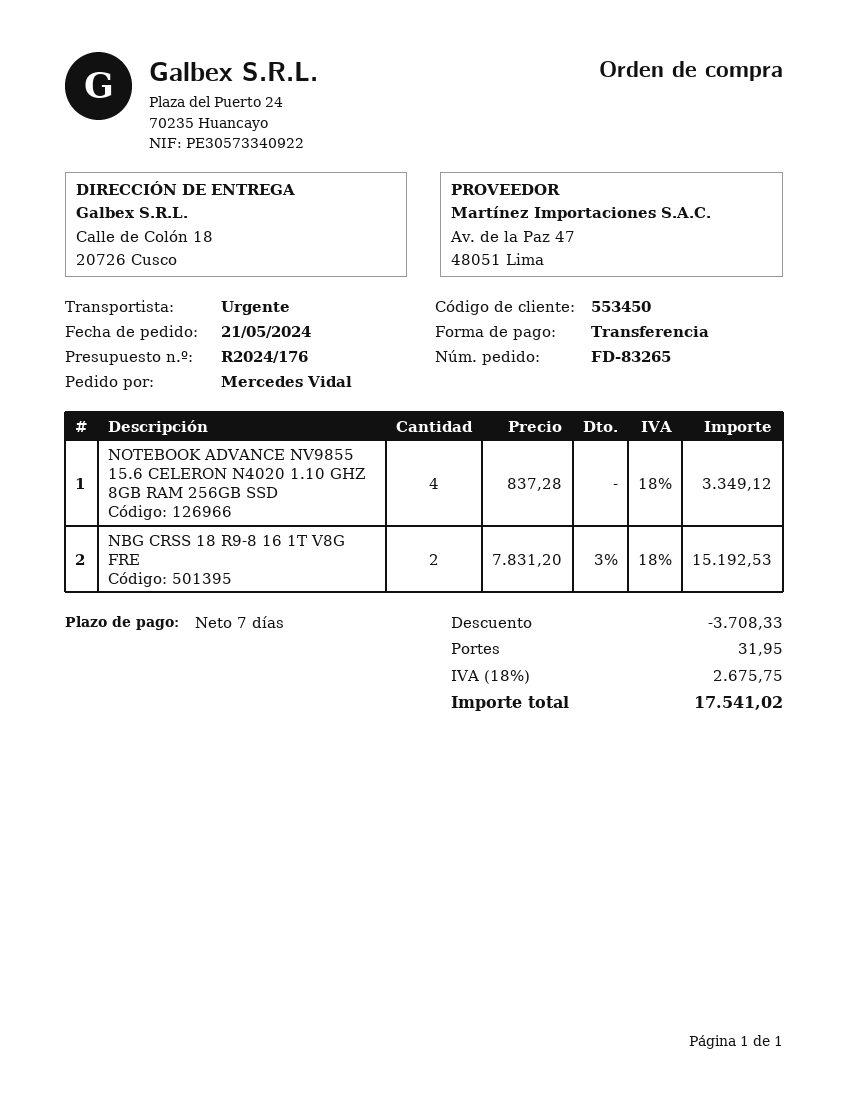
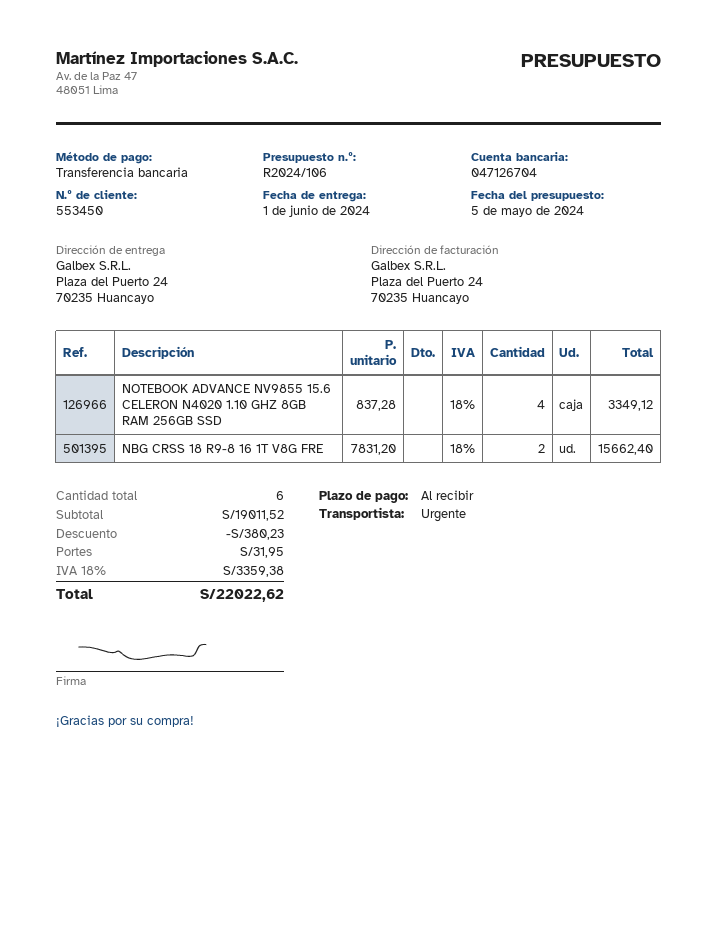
quote number: R2024/176 -> R2024/106
payment terms: 7 days -> on receipt
ship to: Calle de Colón 18, 20726 Cusco -> Plaza del Puerto 24, 70235 Huancayo
NBG CRSS 18 R9-8 16 1T V8G FRE: 2 x 7831.20 - 3% = 15192.53 -> 2 x 7831.20 = 15662.40
discount: 3708.33 -> 380.23
tax: 18% = 2675.75 -> 18% = 3359.38
total: 17541.02 -> 22022.62

